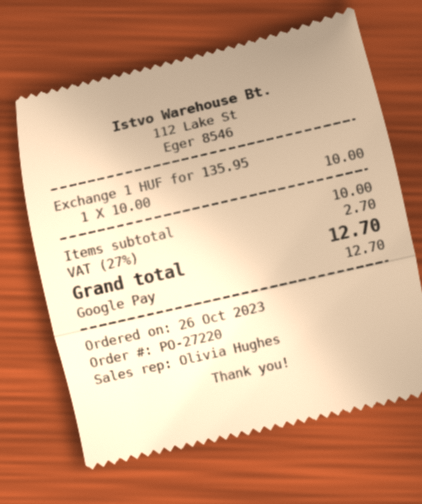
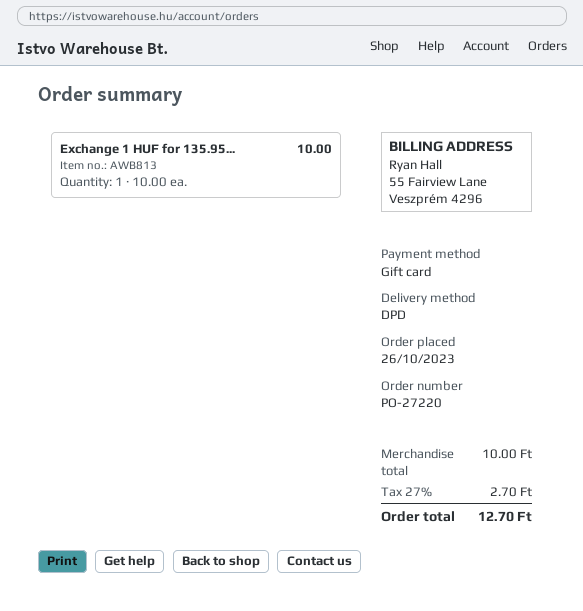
payment method: Google Pay -> gift card

